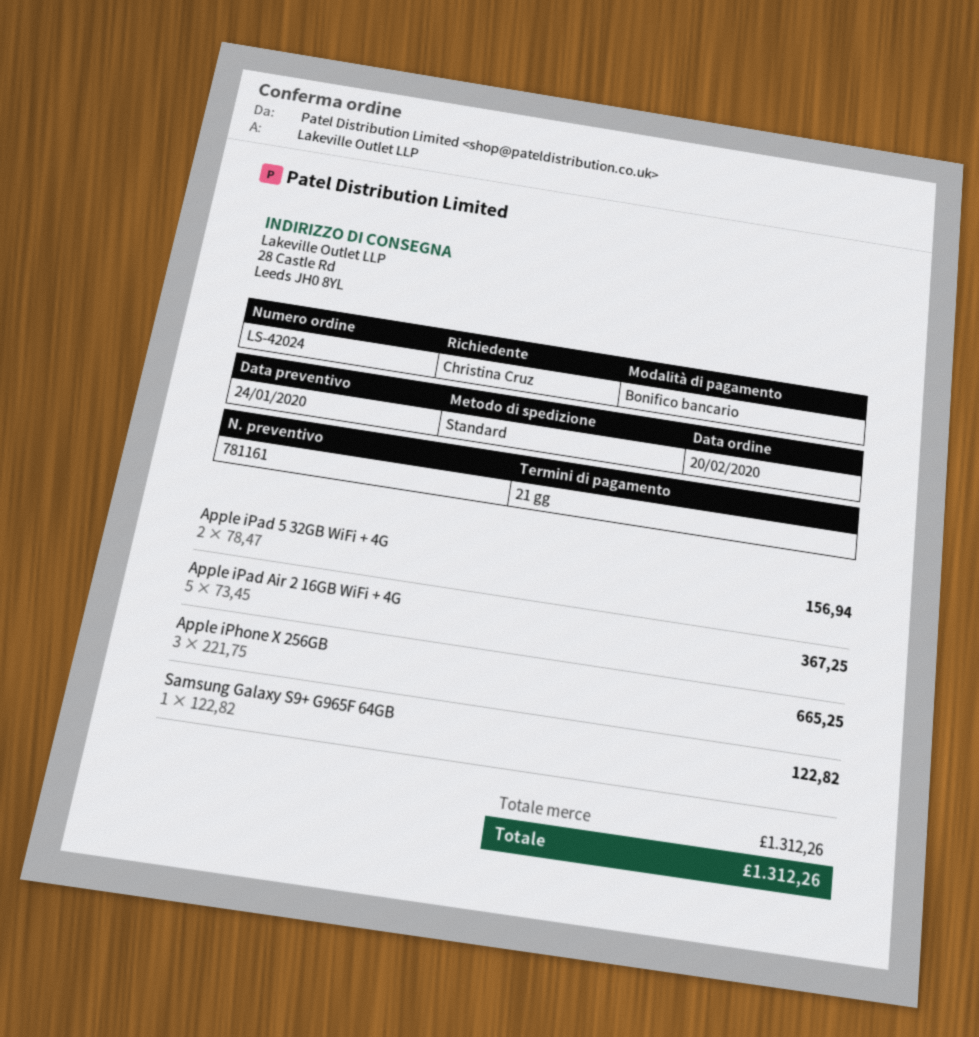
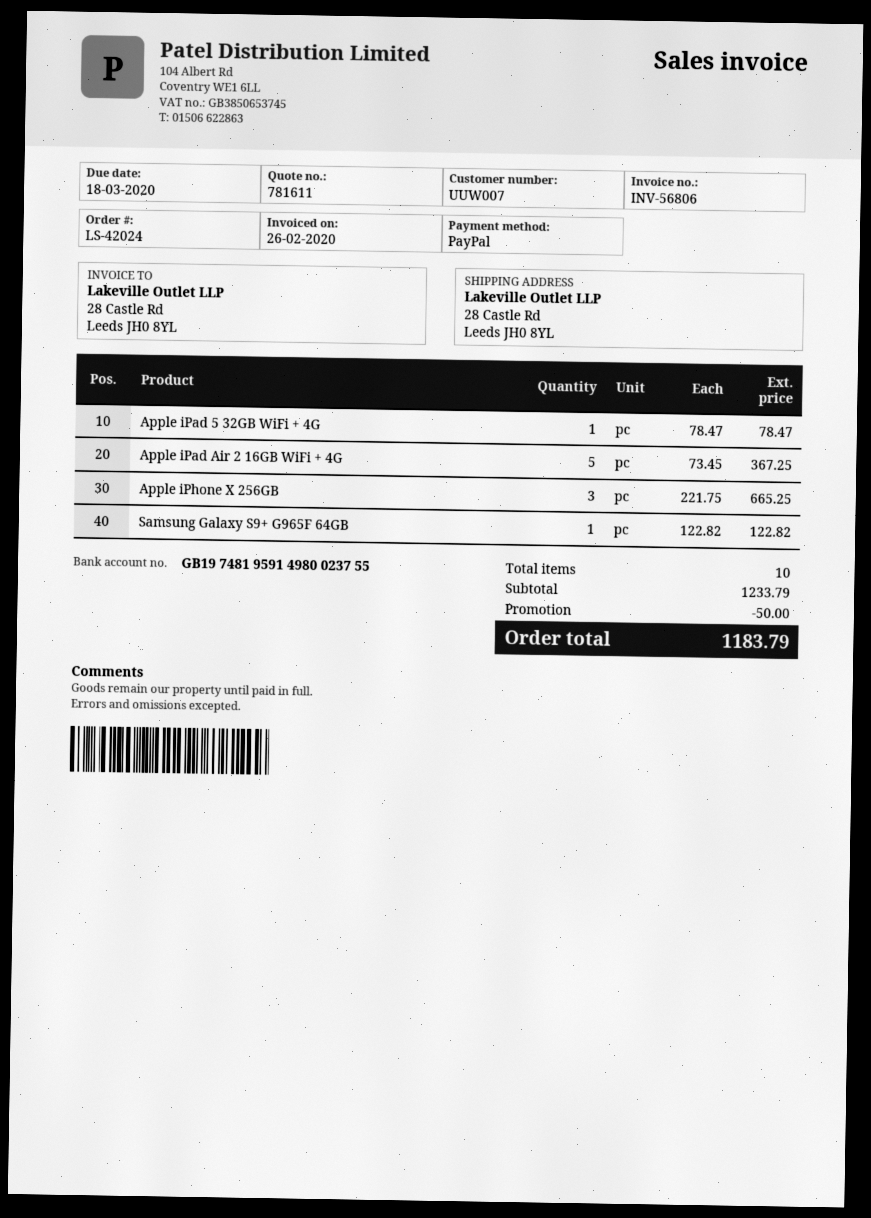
quote number: 781161 -> 781611
payment method: bank transfer -> PayPal
Apple iPad 5 32GB WiFi + 4G: 2 x 78.47 = 156.94 -> 1 x 78.47 = 78.47
subtotal: 1312.26 -> 1233.79
discount: none -> 50.00
total: 1312.26 -> 1183.79

